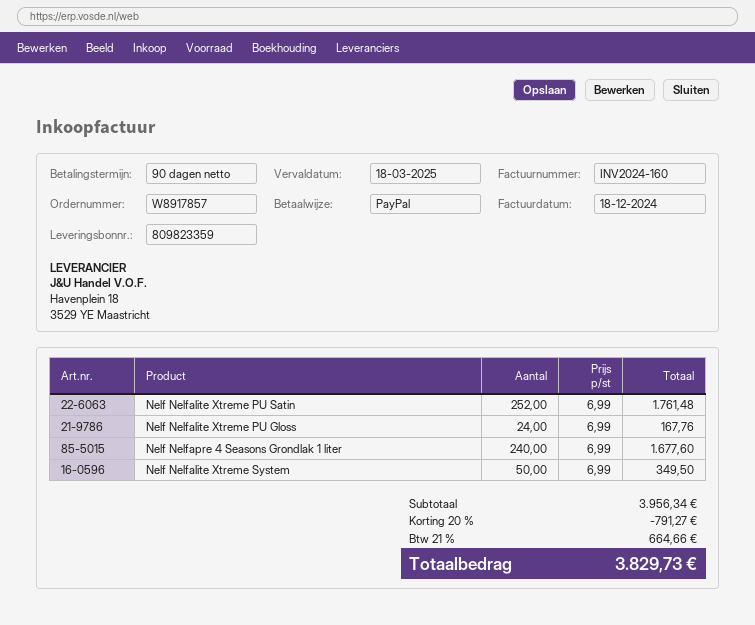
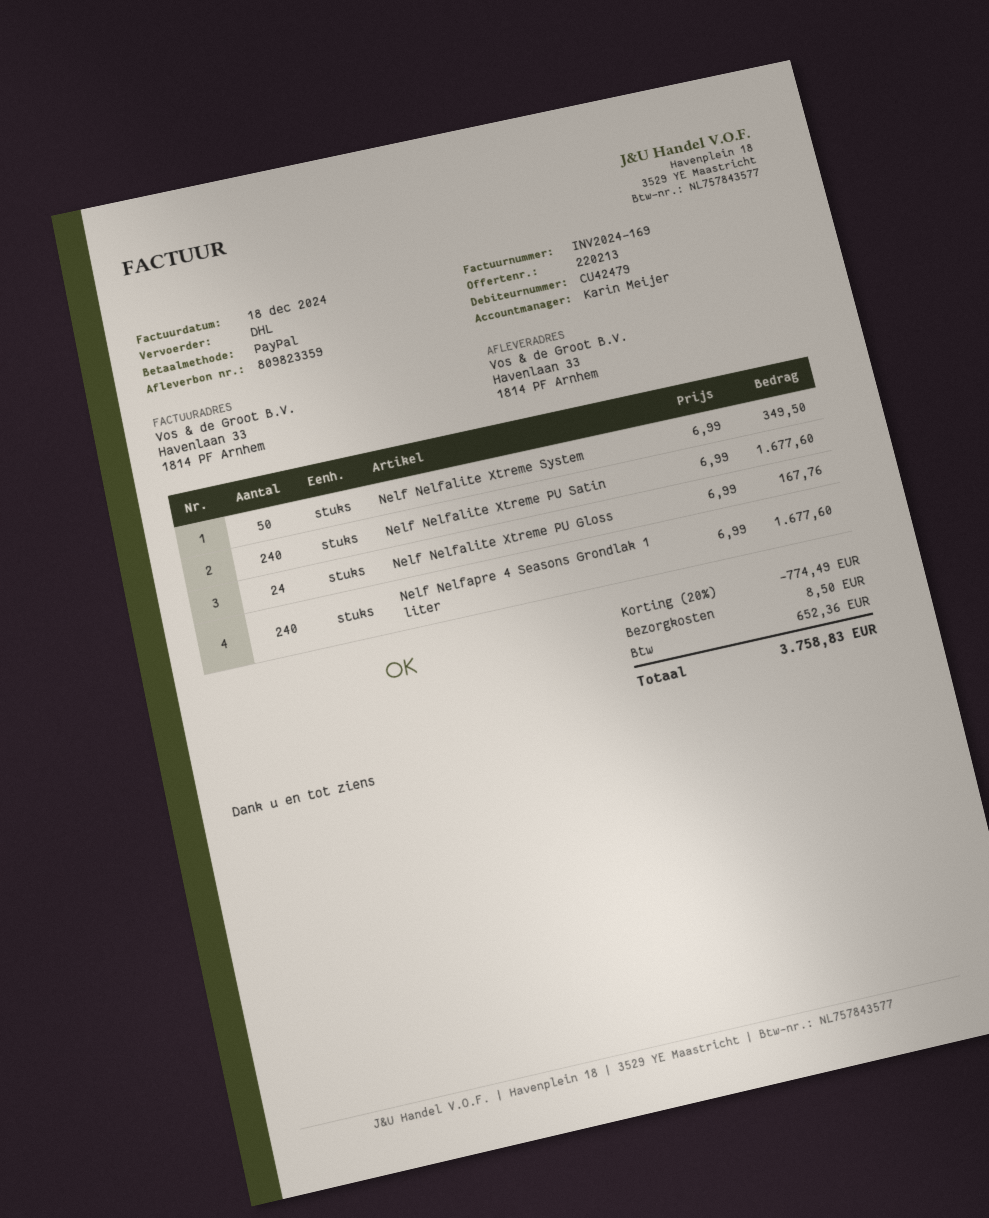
invoice number: INV2024-160 -> INV2024-169
Nelf Nelfalite Xtreme PU Satin: 252 x 6.99 = 1761.48 -> 240 x 6.99 = 1677.60
discount: 20% = 791.27 -> 20% = 774.49
shipping: none -> 8.50
tax: 664.66 -> 652.36
total: 3829.73 -> 3758.83

